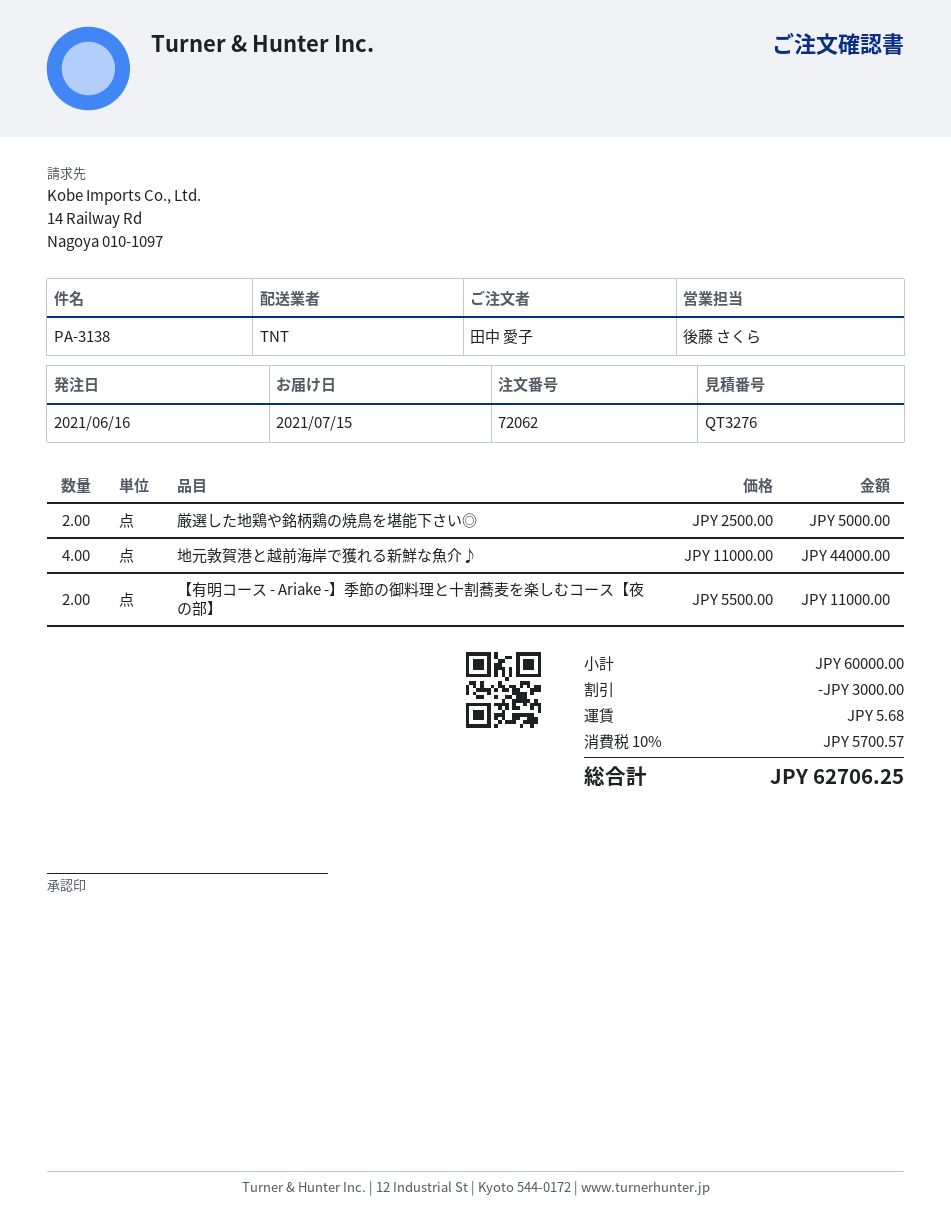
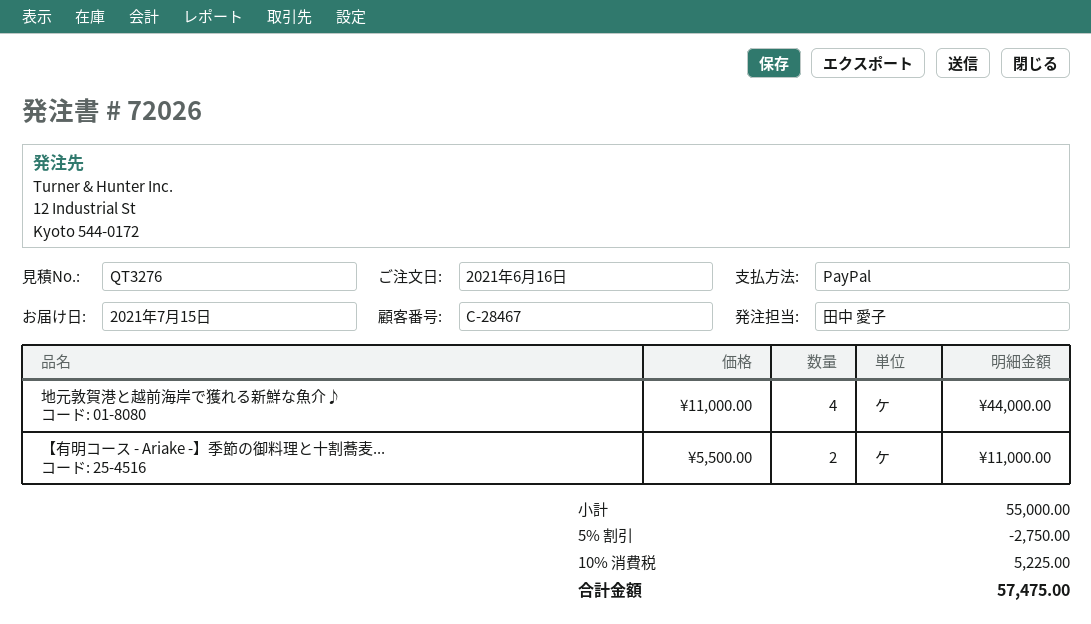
order number: 72062 -> 72026
厳選した地鶏や銘柄鶏の焼鳥を堪能下さい◎: 2 x 2500.00 = 5000.00 -> none
subtotal: 60000.00 -> 55000.00
discount: 3000.00 -> 2750.00
shipping: 5.68 -> none
tax: 10% = 5700.57 -> 10% = 5225.00
total: 62706.25 -> 57475.00

